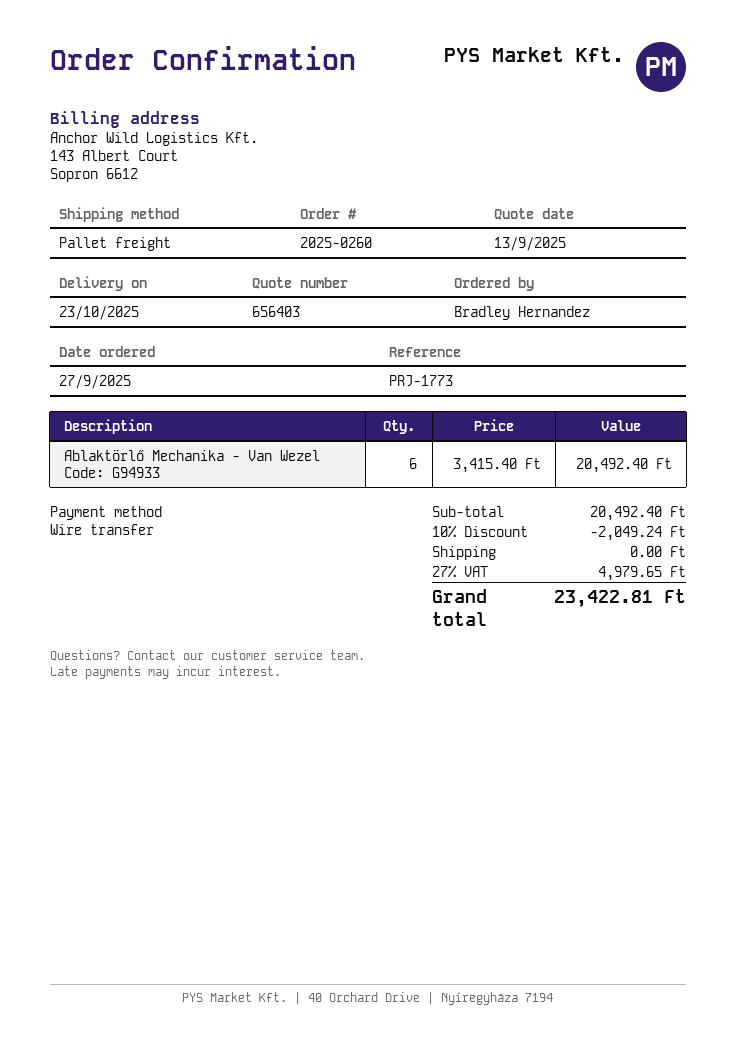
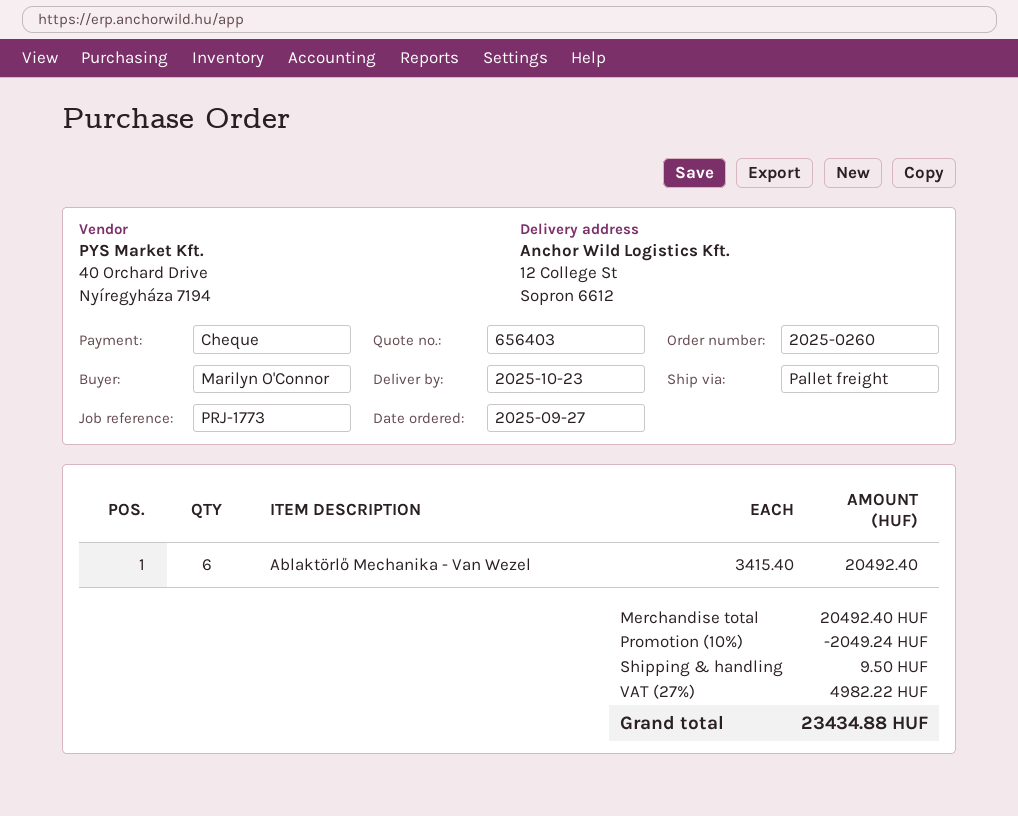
ordered by: Bradley Hernandez -> Marilyn O'Connor
payment method: bank transfer -> cheque
shipping: 0.00 -> 9.50
tax: 27% = 4979.65 -> 27% = 4982.22
total: 23422.81 -> 23434.88

